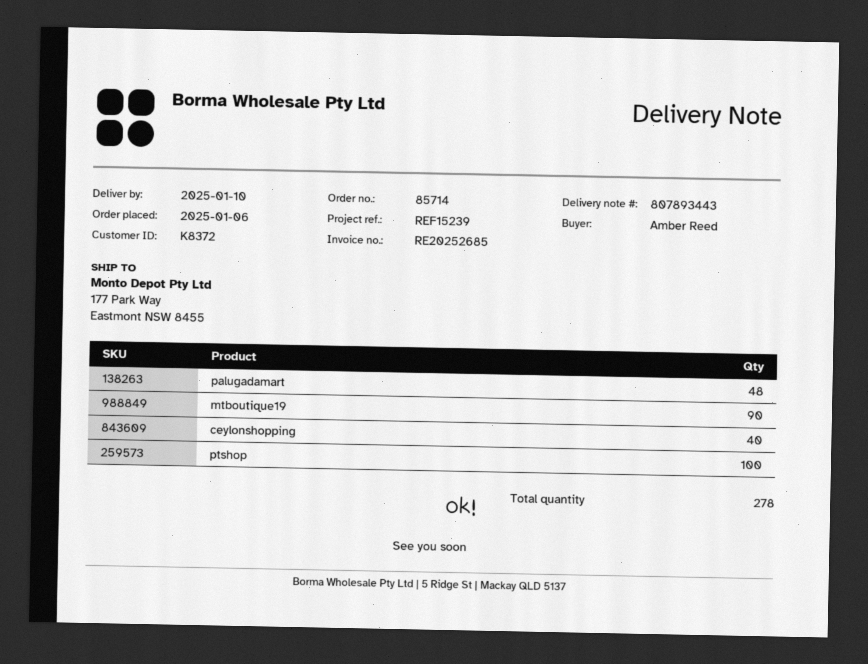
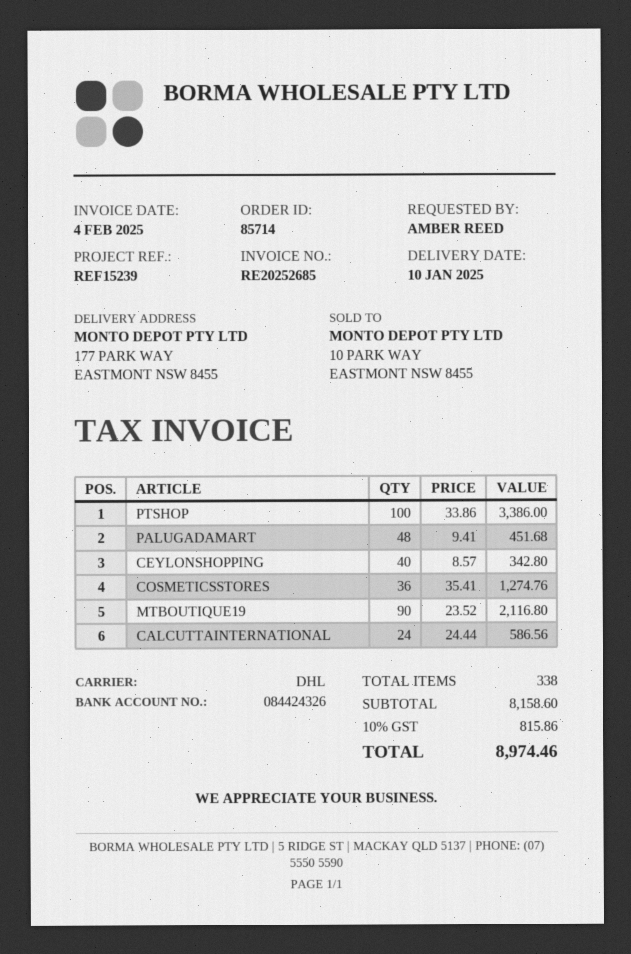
COSMETICSSTORES: none -> 36
CALCUTTAINTERNATIONAL: none -> 24
total quantity: 278 -> 338

